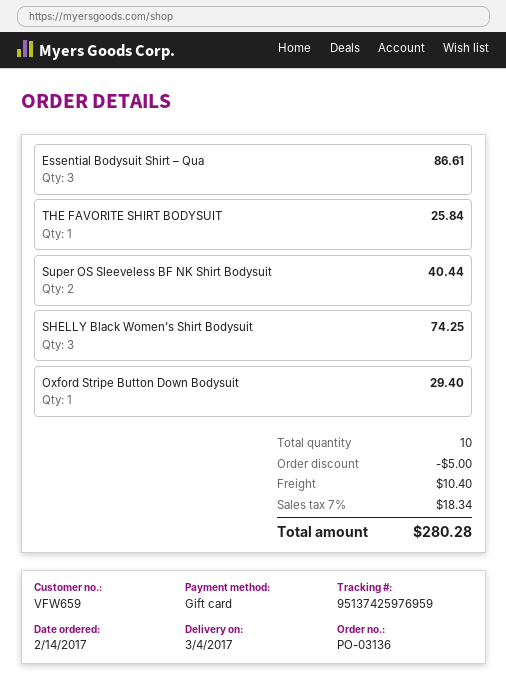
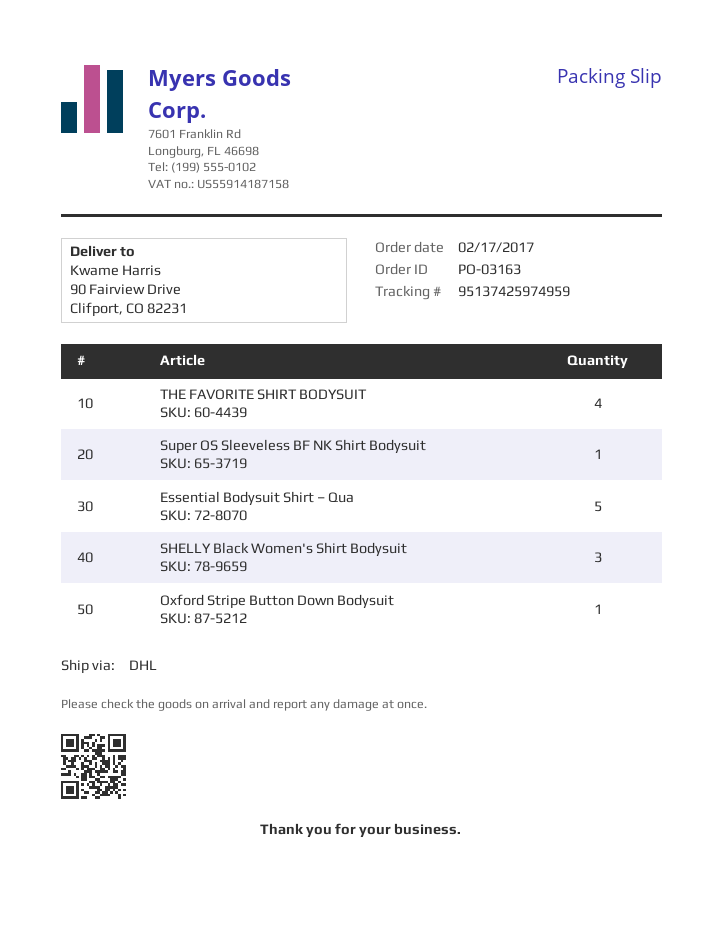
order number: PO-03136 -> PO-03163
order date: 2017-02-14 -> 2017-02-17
tracking number: 95137425976959 -> 95137425974959
Essential Bodysuit Shirt – Qua: 3 -> 5
THE FAVORITE SHIRT BODYSUIT: 1 -> 4
Super OS Sleeveless BF NK Shirt Bodysuit: 2 -> 1

